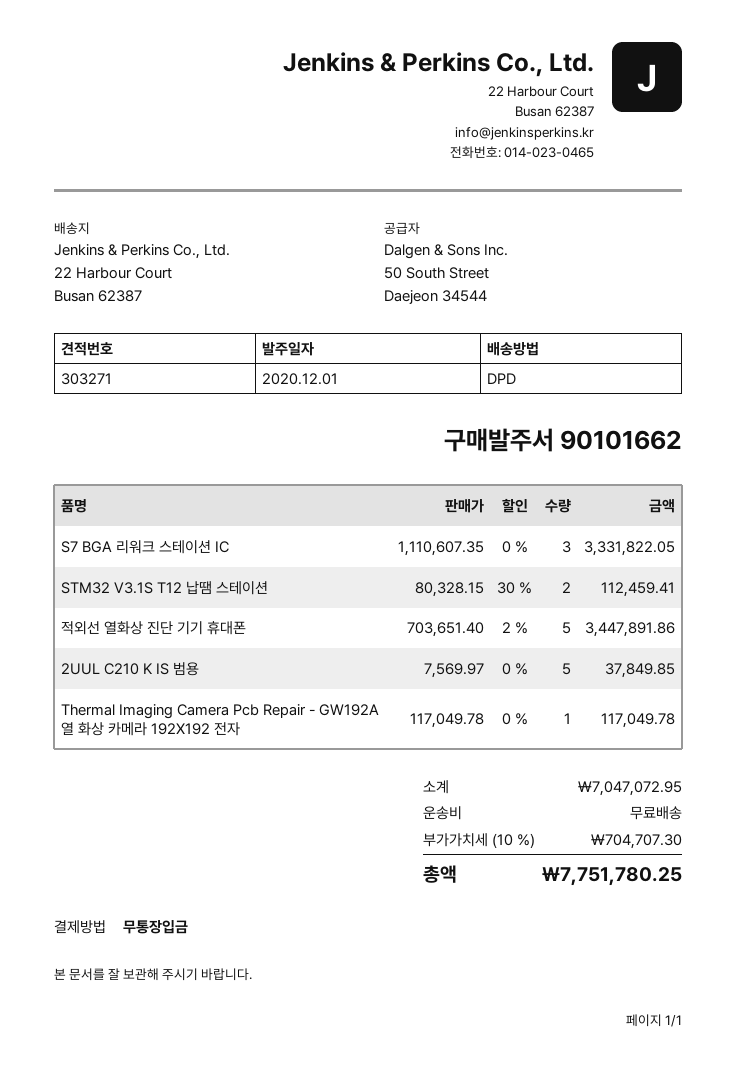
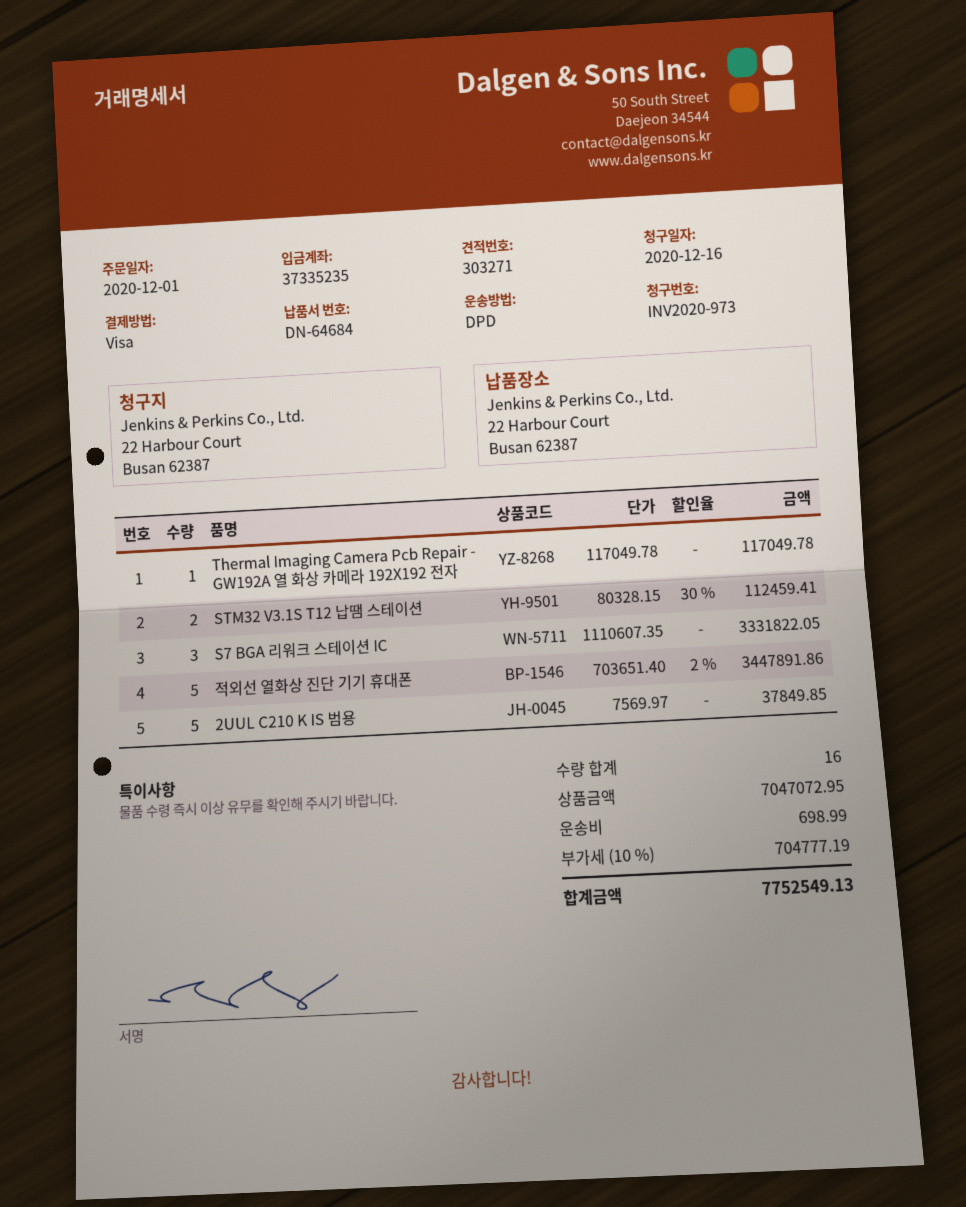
payment method: bank transfer -> Visa
shipping: 0.00 -> 698.99
tax: 10% = 704707.30 -> 10% = 704777.19
total: 7751780.25 -> 7752549.13

